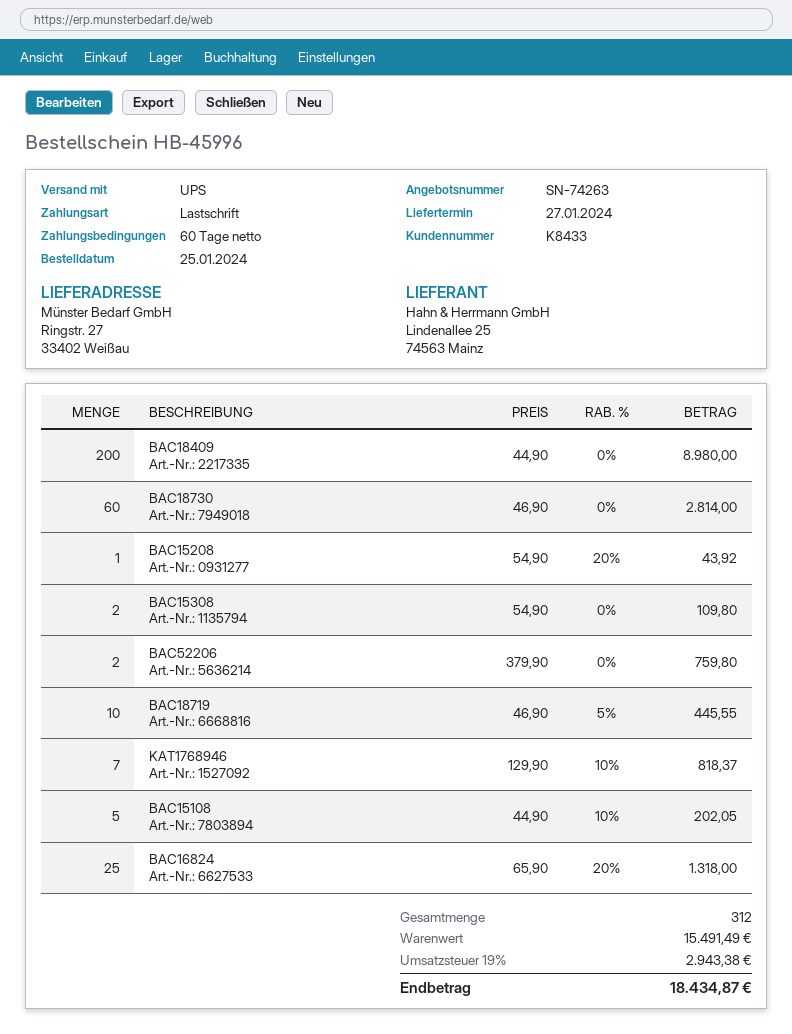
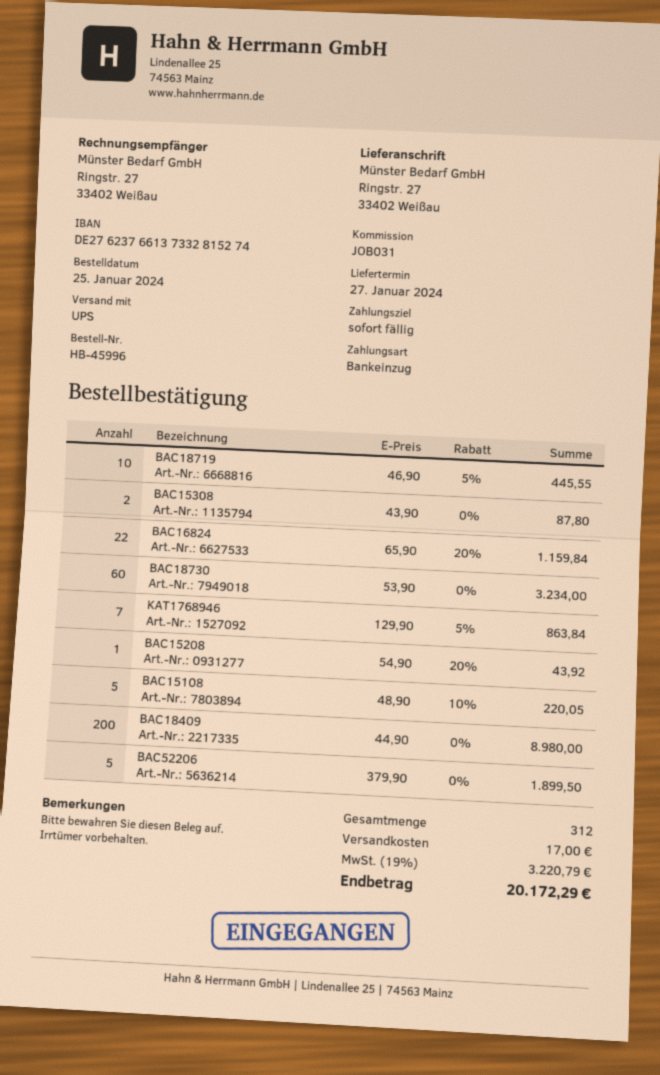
payment terms: 60 days -> on receipt
BAC18730: 60 x 46.90 = 2814.00 -> 60 x 53.90 = 3234.00
BAC15308: 2 x 54.90 = 109.80 -> 2 x 43.90 = 87.80
BAC52206: 2 x 379.90 = 759.80 -> 5 x 379.90 = 1899.50
KAT1768946: 7 x 129.90 - 10% = 818.37 -> 7 x 129.90 - 5% = 863.84
BAC15108: 5 x 44.90 - 10% = 202.05 -> 5 x 48.90 - 10% = 220.05
BAC16824: 25 x 65.90 - 20% = 1318.00 -> 22 x 65.90 - 20% = 1159.84
shipping: none -> 17.00
tax: 19% = 2943.38 -> 19% = 3220.79
total: 18434.87 -> 20172.29

